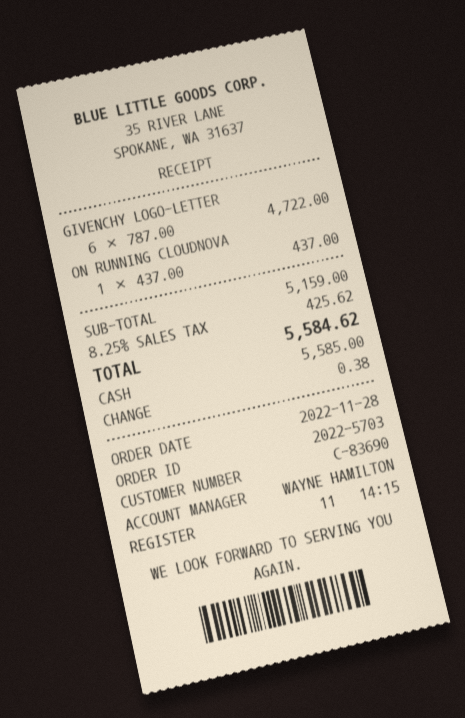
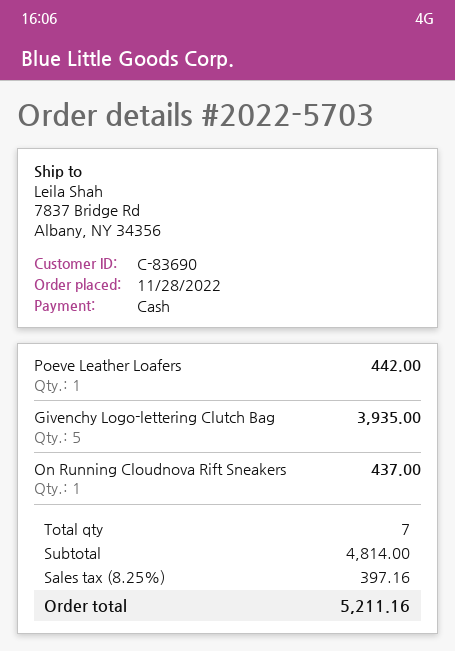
GIVENCHY LOGO-LETTER: 6 for 4722.00 -> 5 for 3935.00
Poeve Leather Loafers: none -> 1 for 442.00
subtotal: 5159.00 -> 4814.00
tax: 8.25% = 425.62 -> 8.25% = 397.16
total: 5584.62 -> 5211.16

